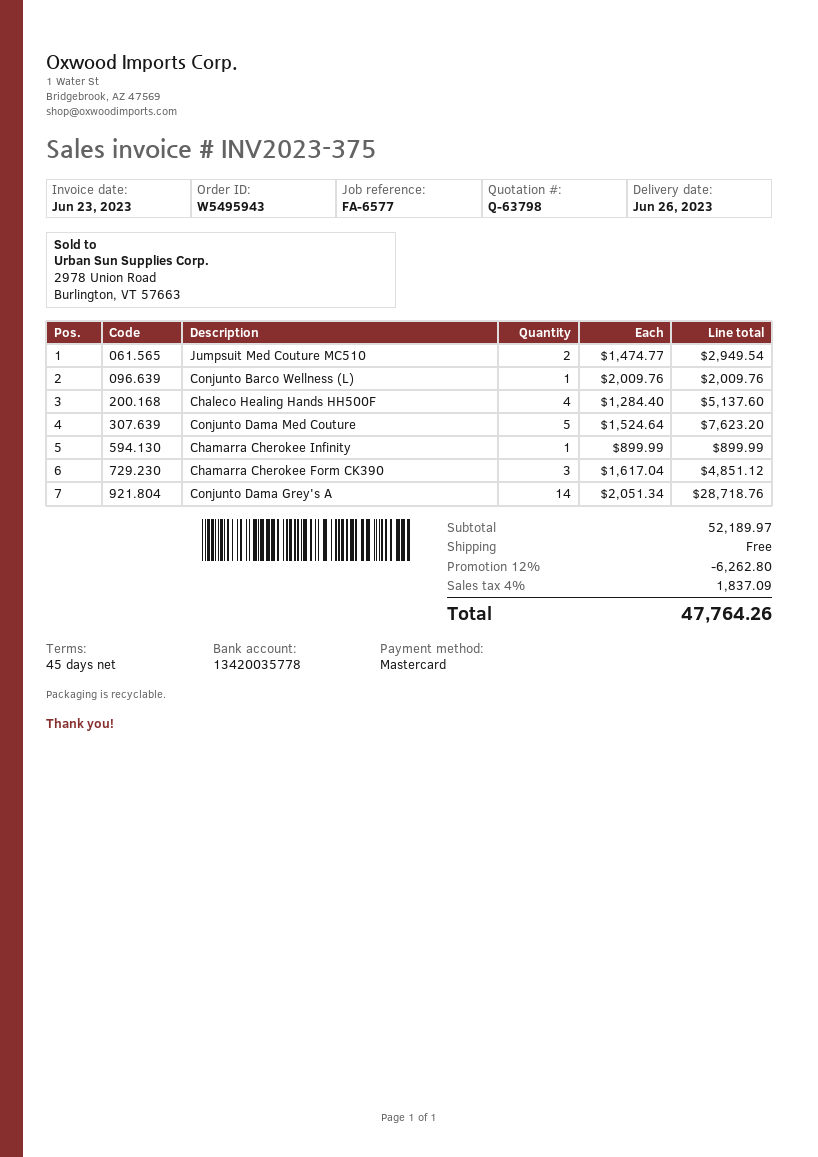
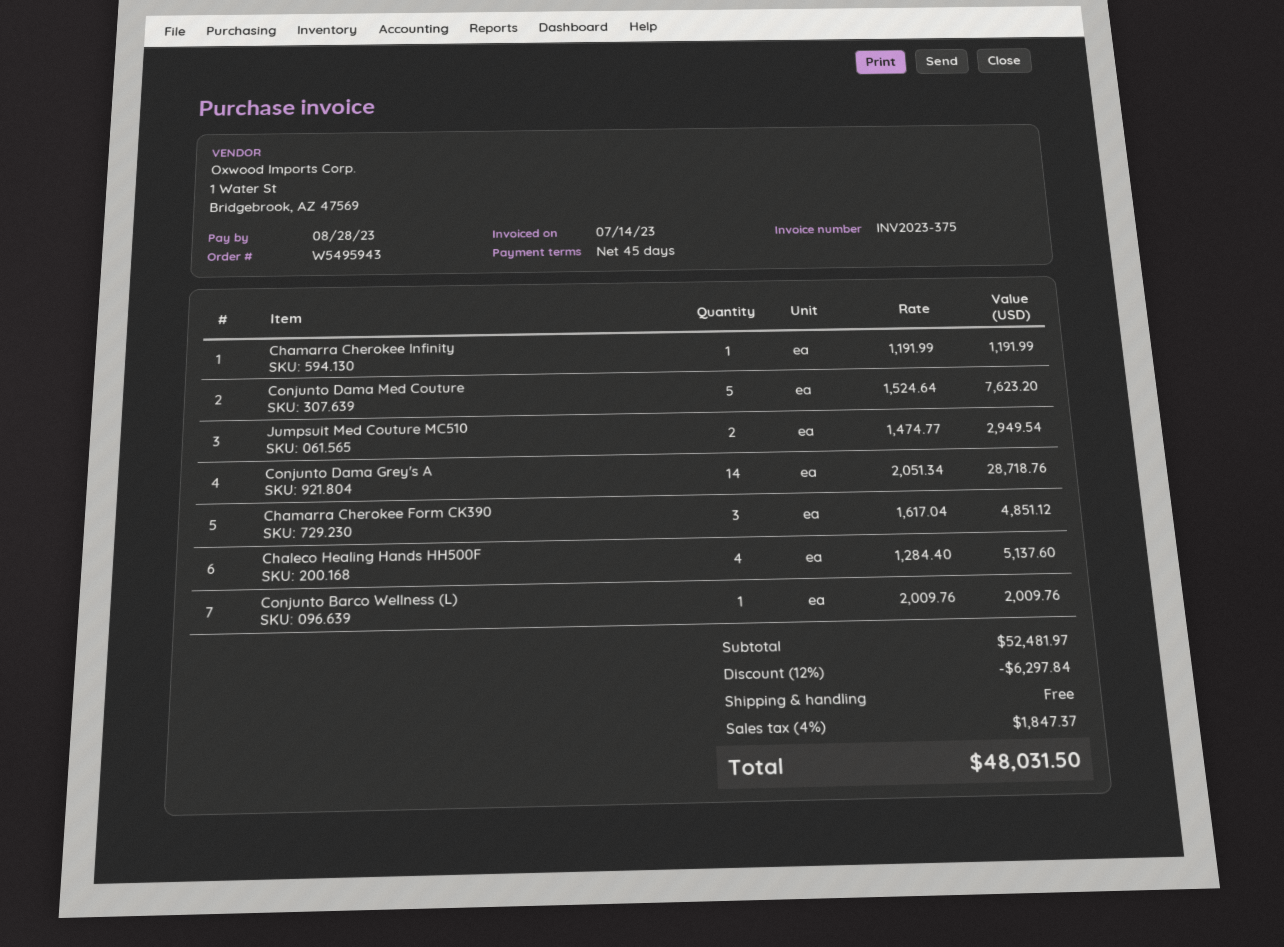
invoice date: 2023-06-23 -> 2023-07-14
Chamarra Cherokee Infinity: 1 x 899.99 = 899.99 -> 1 x 1191.99 = 1191.99
subtotal: 52189.97 -> 52481.97
discount: 12% = 6262.80 -> 12% = 6297.84
tax: 4% = 1837.09 -> 4% = 1847.37
total: 47764.26 -> 48031.50

